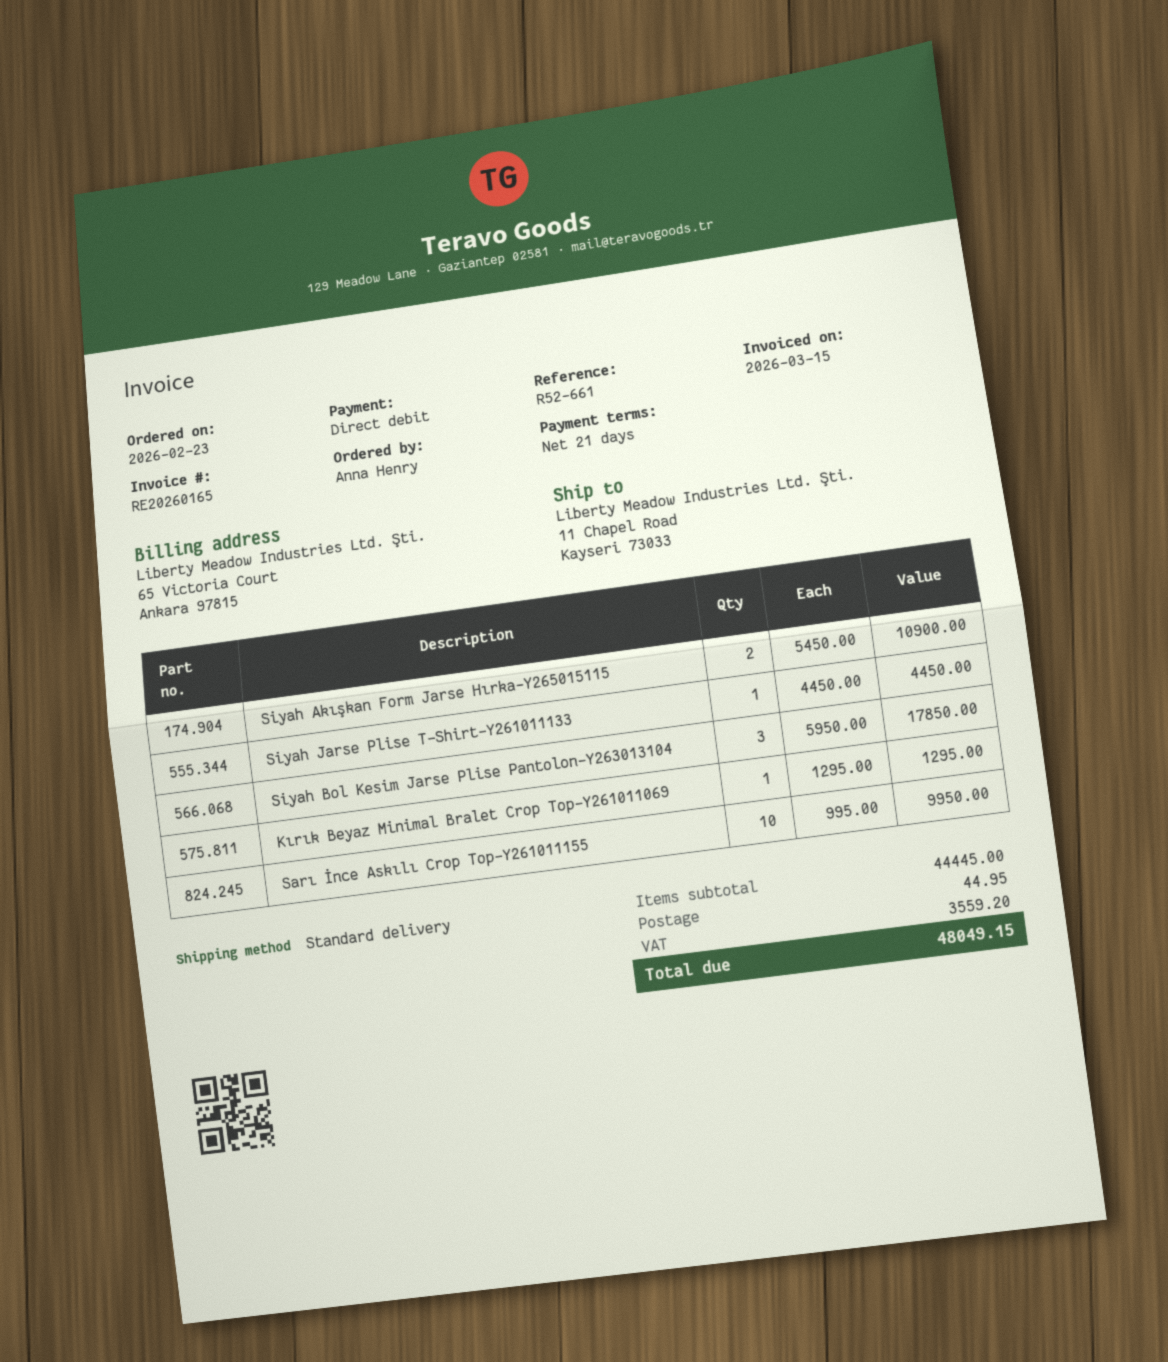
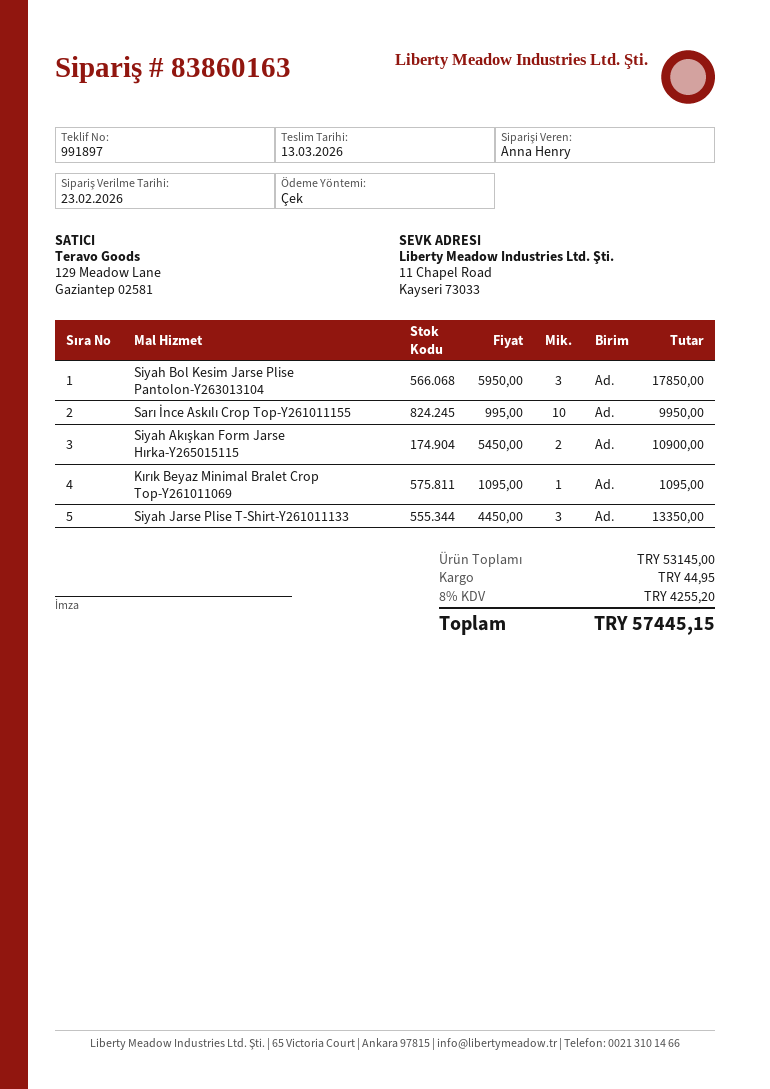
payment method: direct debit -> cheque
Siyah Jarse Plise T-Shirt-Y261011133: 1 x 4450.00 = 4450.00 -> 3 x 4450.00 = 13350.00
Kırık Beyaz Minimal Bralet Crop Top-Y261011069: 1 x 1295.00 = 1295.00 -> 1 x 1095.00 = 1095.00
subtotal: 44445.00 -> 53145.00
tax: 3559.20 -> 4255.20
total: 48049.15 -> 57445.15

